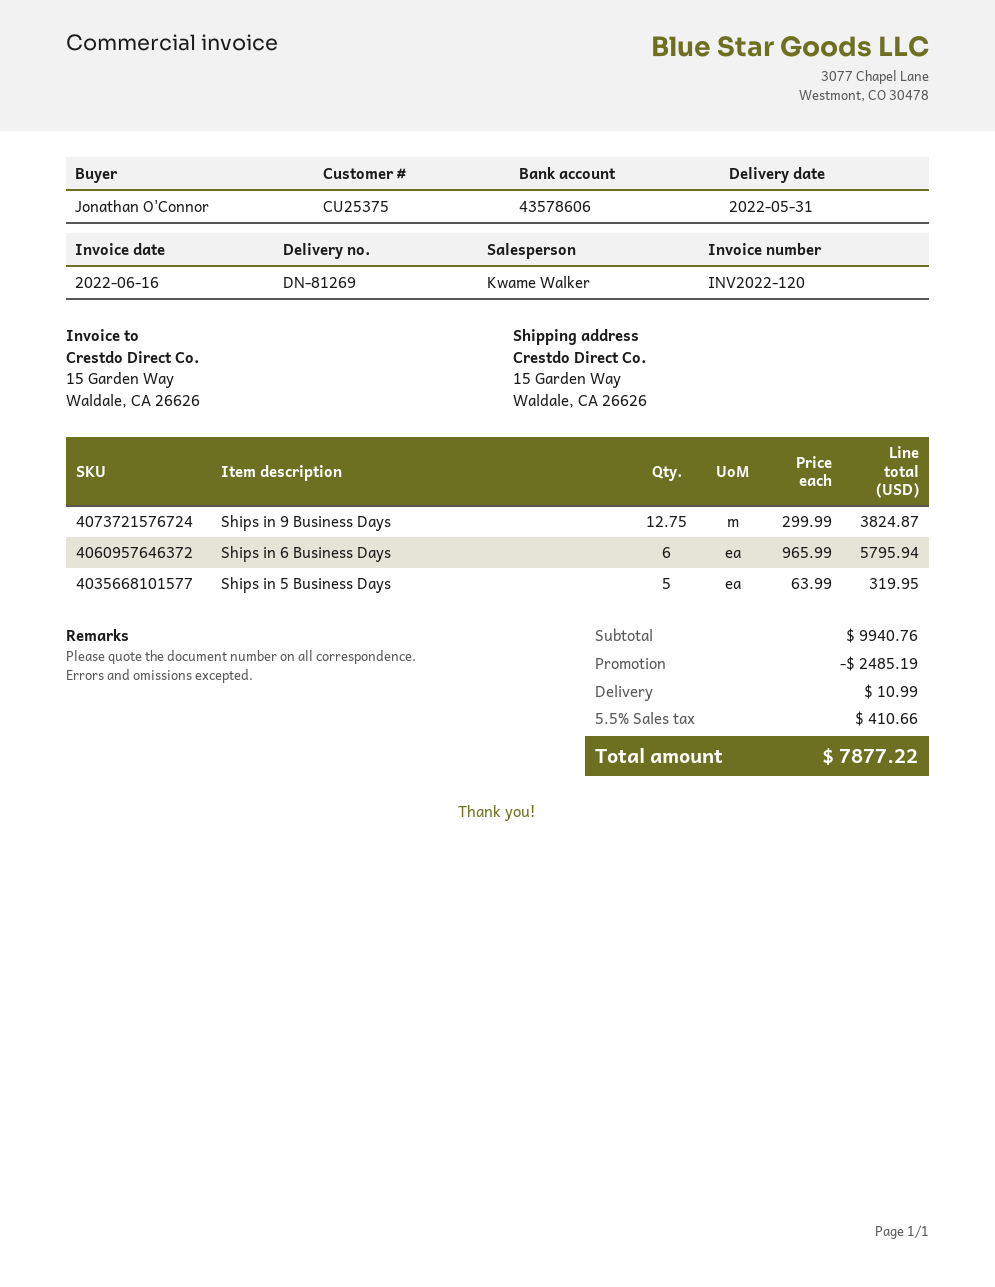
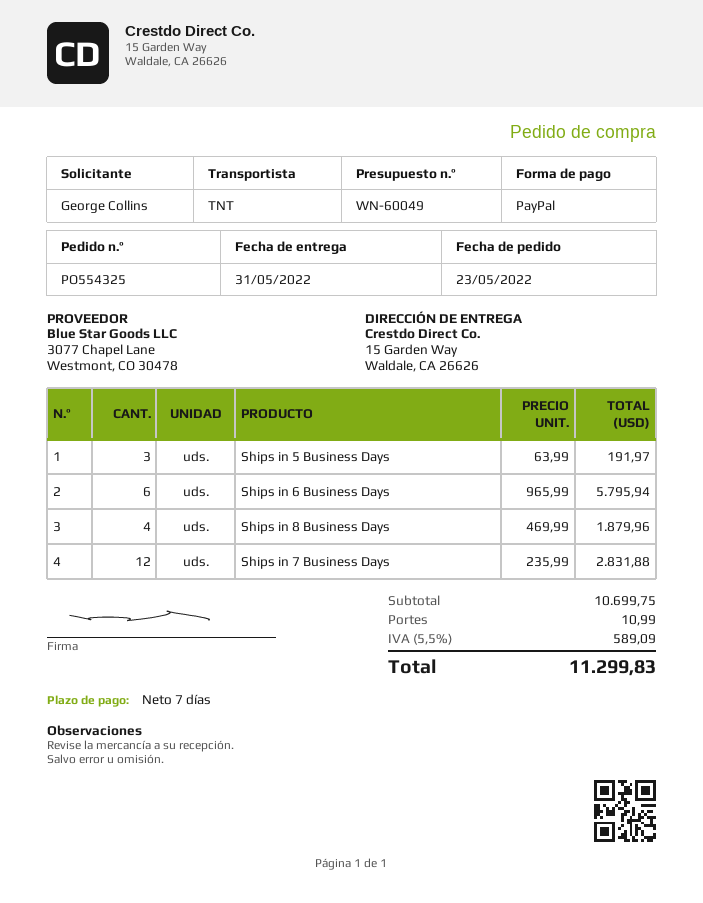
ordered by: Jonathan O'Connor -> George Collins
Ships in 9 Business Days: 12.75 x 299.99 = 3824.87 -> none
Ships in 5 Business Days: 5 x 63.99 = 319.95 -> 3 x 63.99 = 191.97
Ships in 8 Business Days: none -> 4 x 469.99 = 1879.96
Ships in 7 Business Days: none -> 12 x 235.99 = 2831.88
subtotal: 9940.76 -> 10699.75
discount: 2485.19 -> none
tax: 5.5% = 410.66 -> 5.5% = 589.09
total: 7877.22 -> 11299.83

